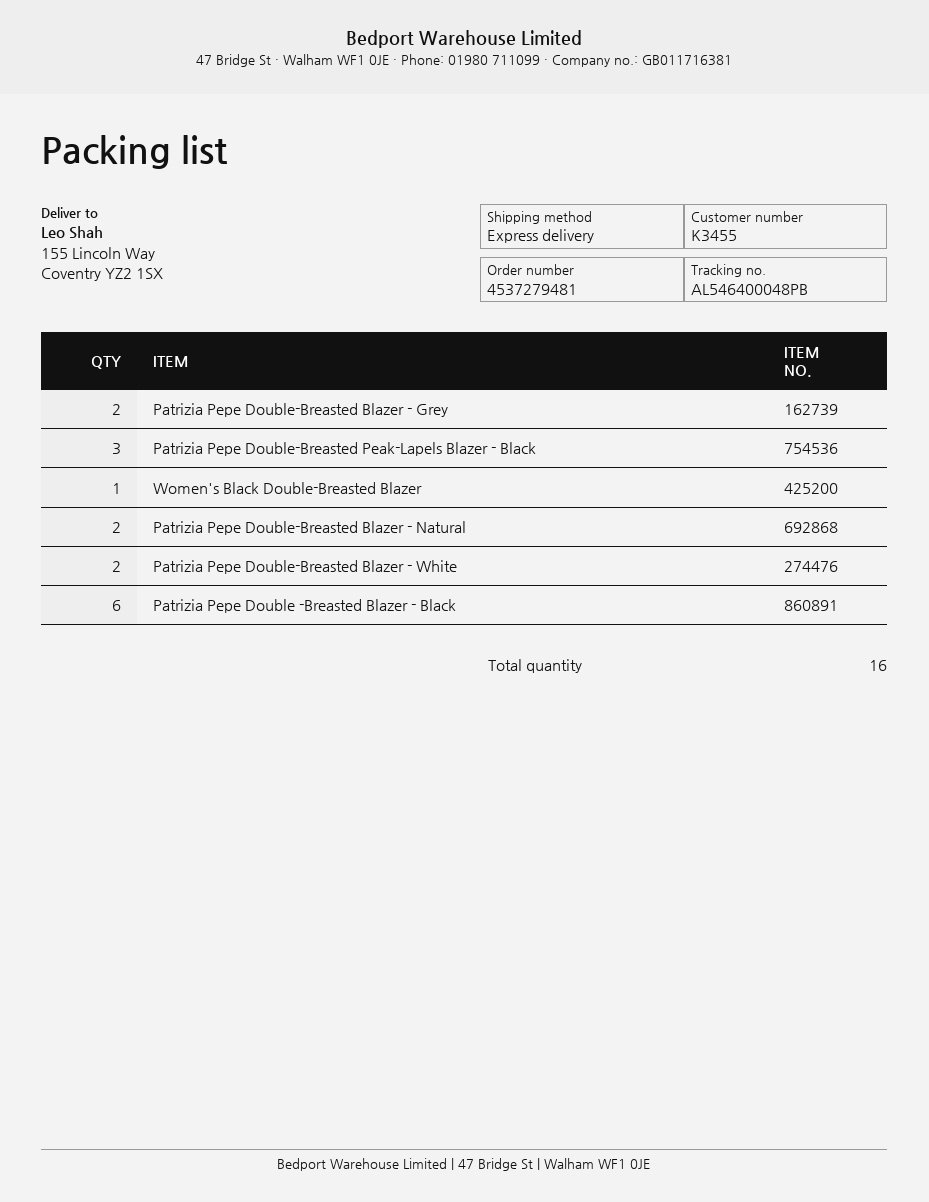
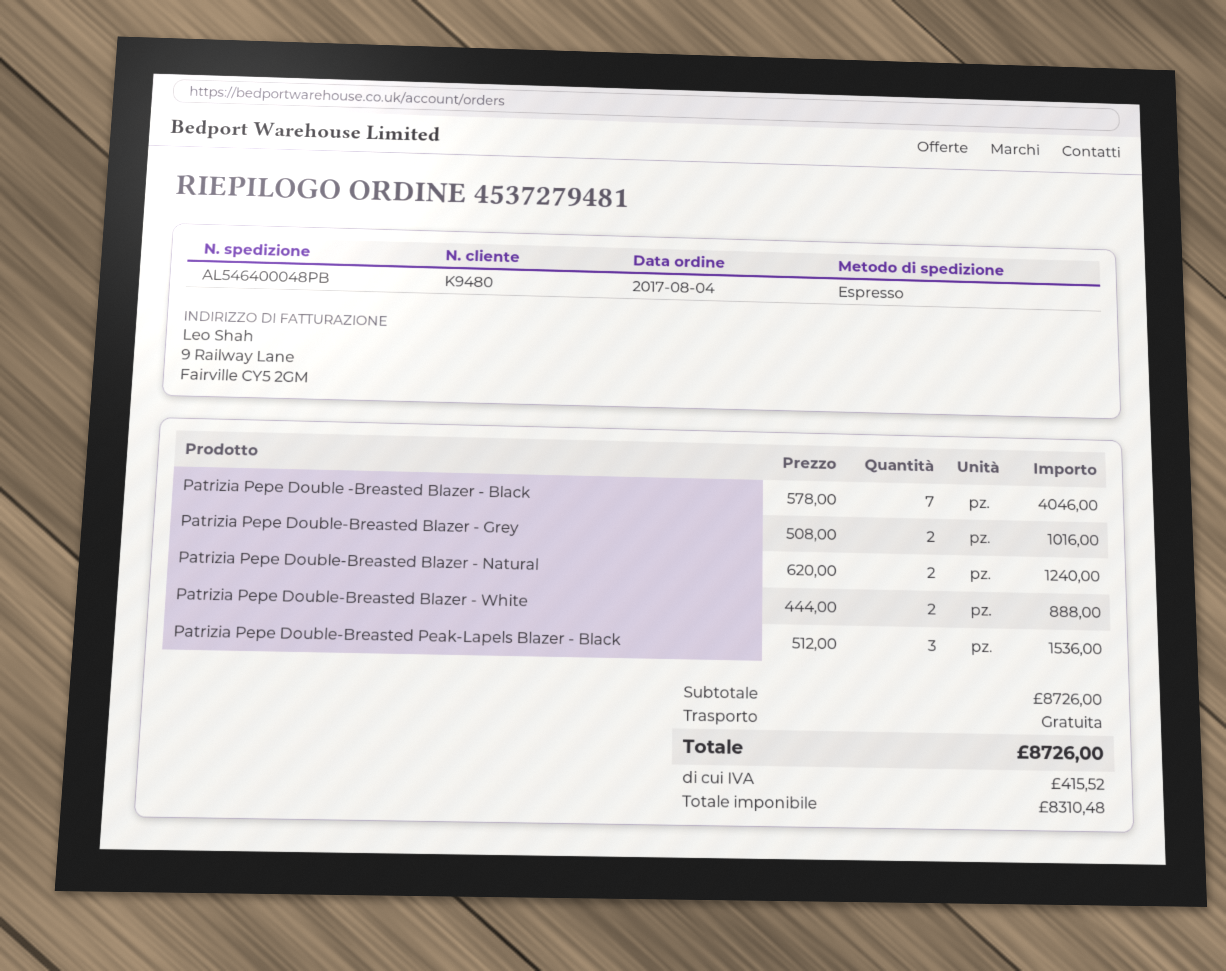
customer number: K3455 -> K9480
Women's Black Double-Breasted Blazer: 1 -> none
Patrizia Pepe Double -Breasted Blazer - Black: 6 -> 7

